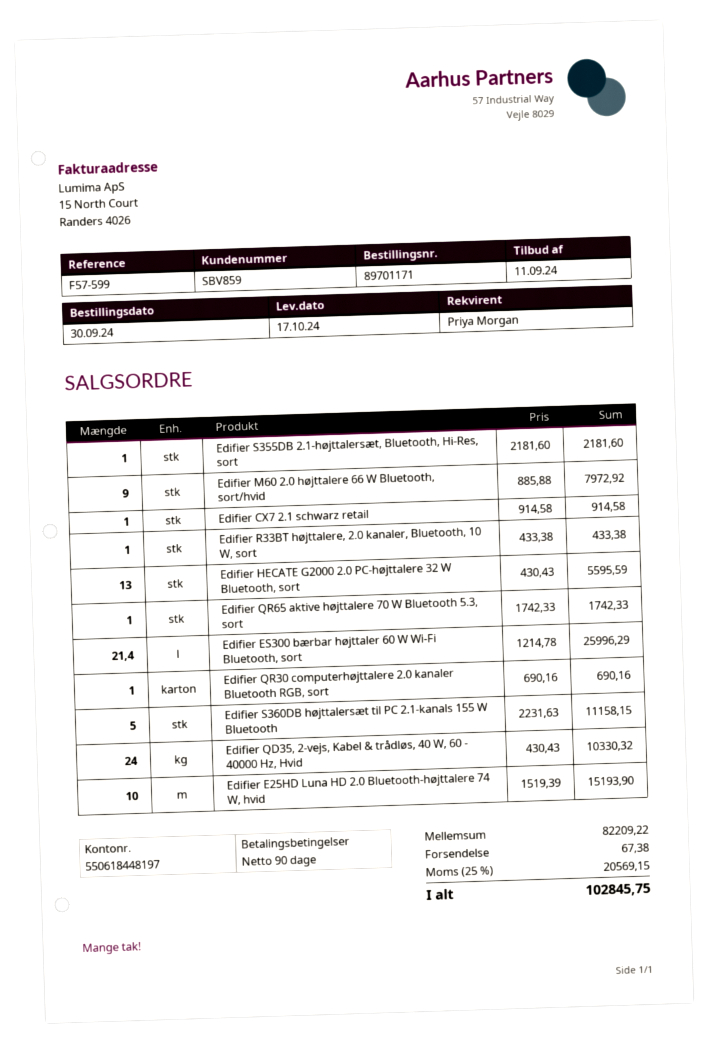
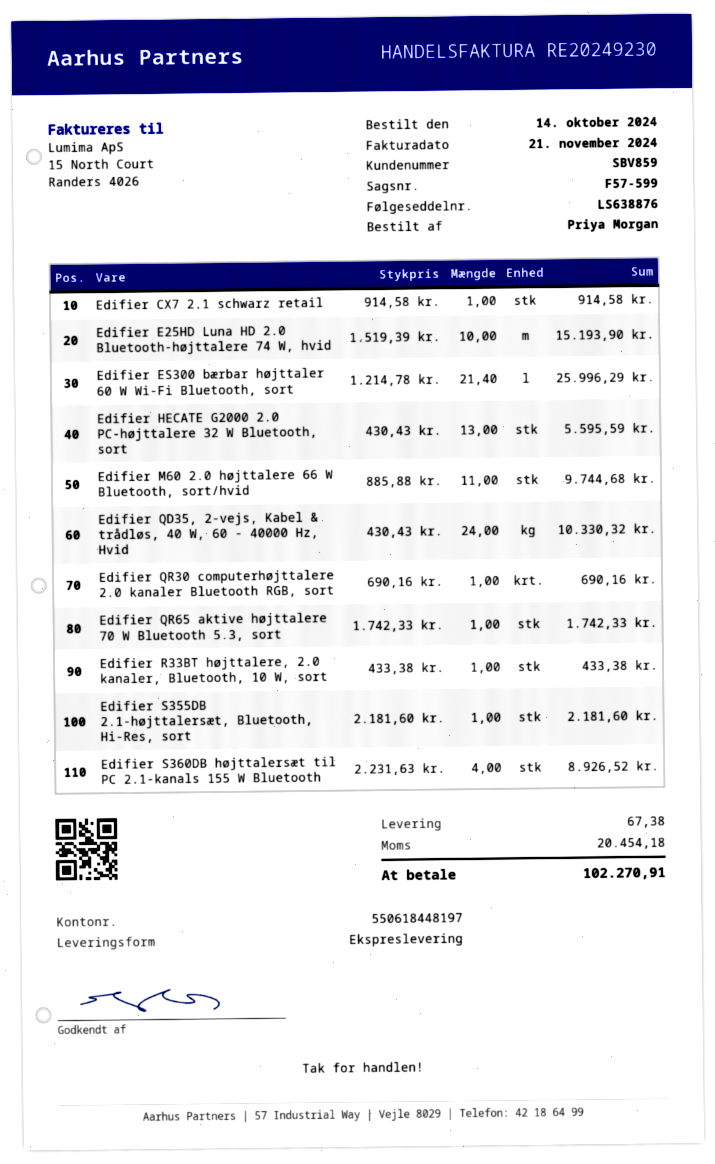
order date: 2024-09-30 -> 2024-10-14
Edifier M60 2.0 højttalere 66 W Bluetooth, sort/hvid: 9 x 885.88 = 7972.92 -> 11 x 885.88 = 9744.68
Edifier S360DB højttalersæt til PC 2.1-kanals 155 W Bluetooth: 5 x 2231.63 = 11158.15 -> 4 x 2231.63 = 8926.52
tax: 20569.15 -> 20454.18
total: 102845.75 -> 102270.91

